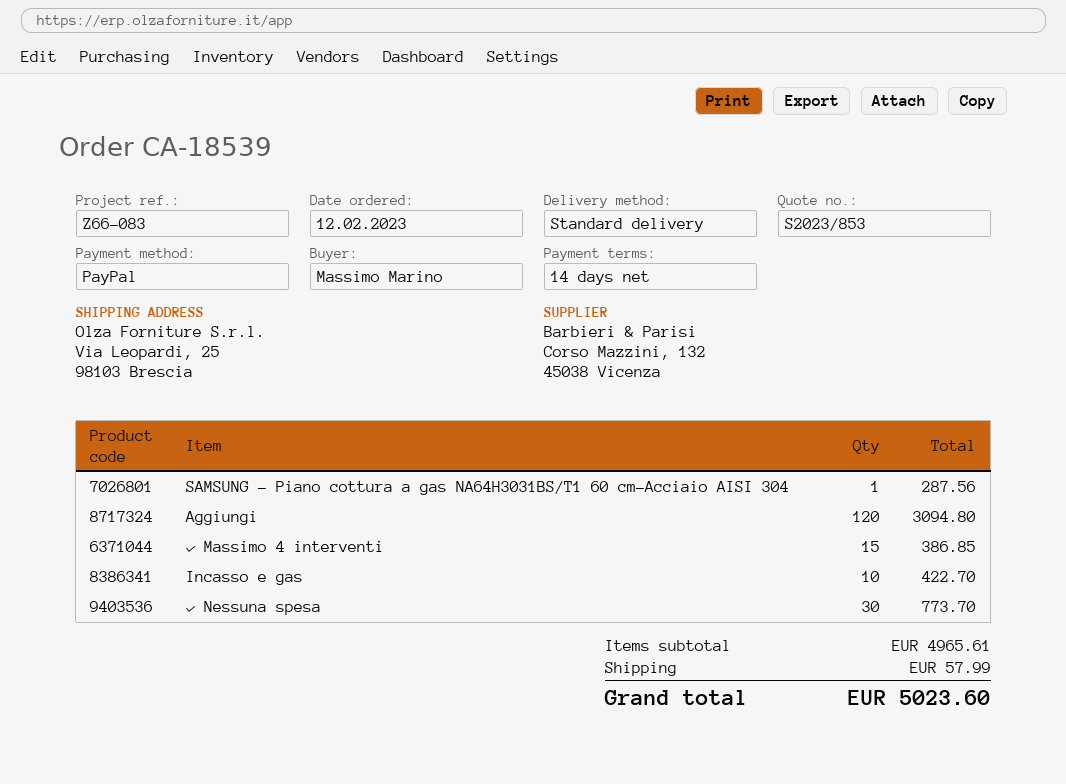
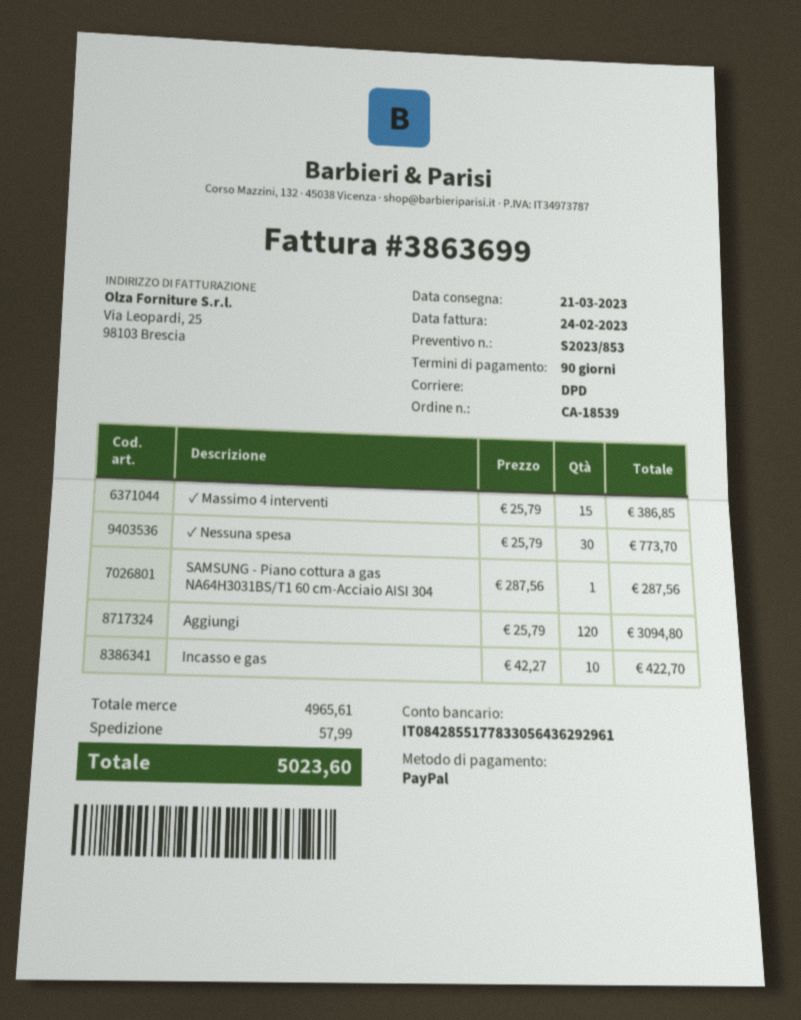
payment terms: 14 days -> 90 days
shipping method: standard -> DPD

